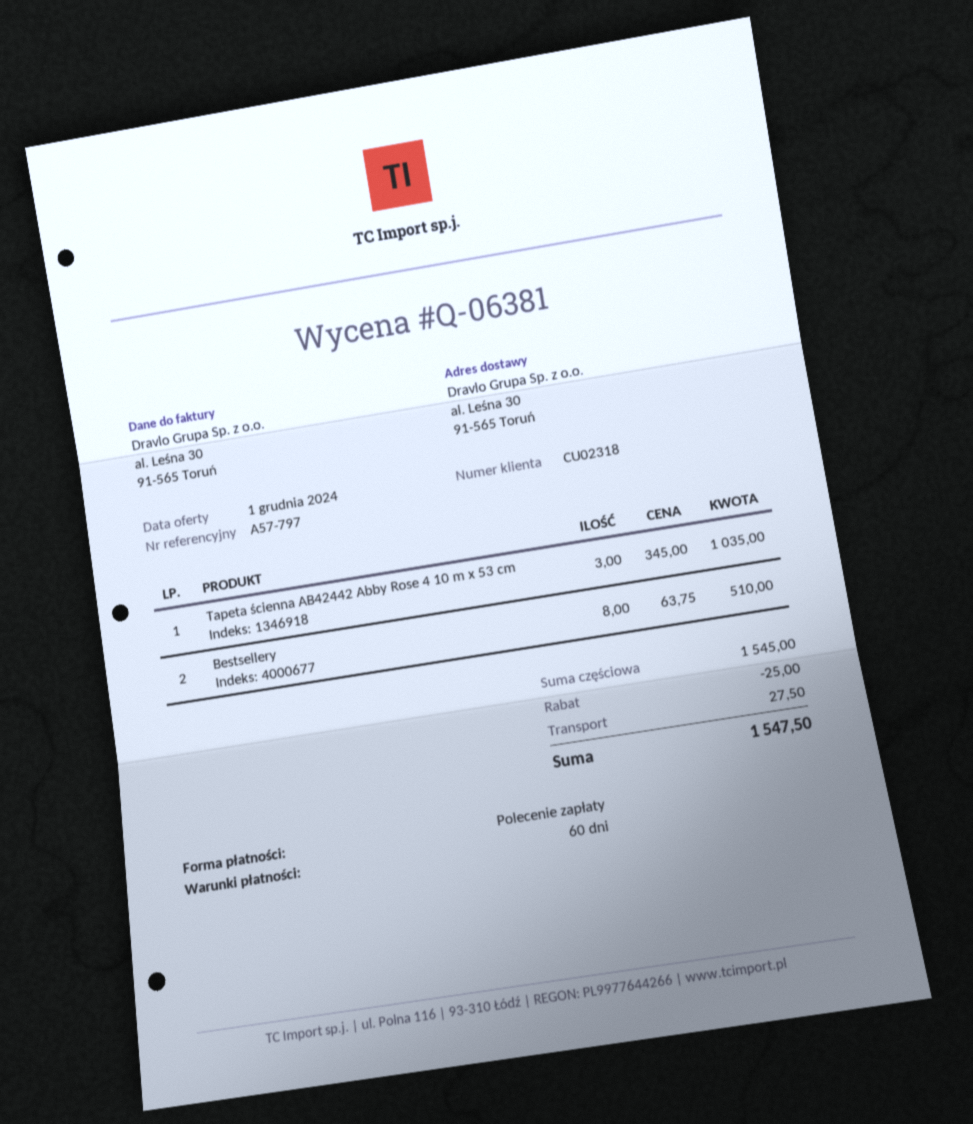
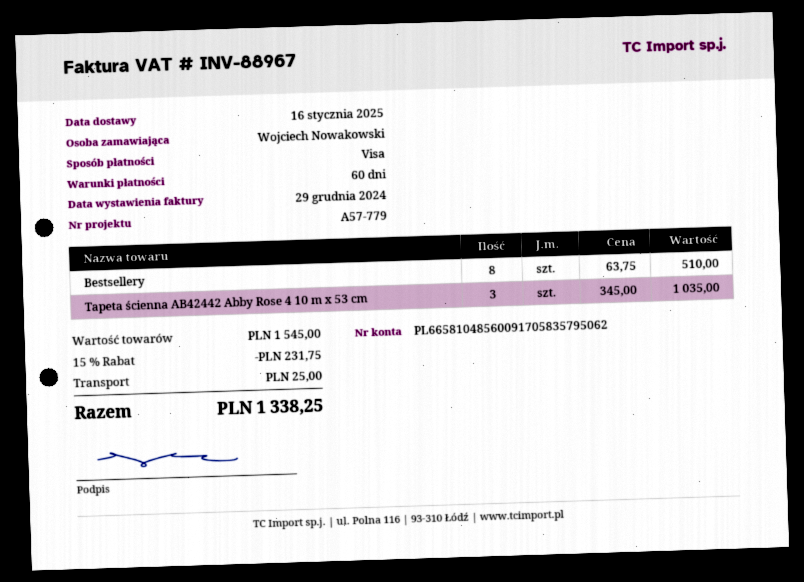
reference: A57-797 -> A57-779
payment method: direct debit -> Visa
discount: 25.00 -> 231.75
shipping: 27.50 -> 25.00
total: 1547.50 -> 1338.25

